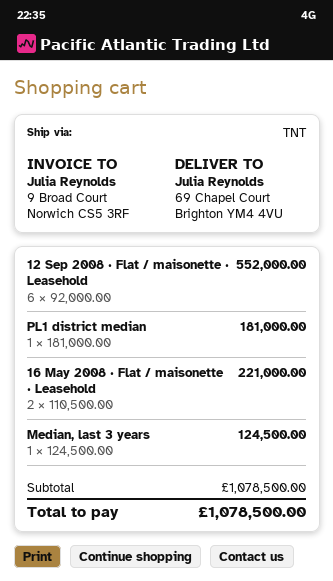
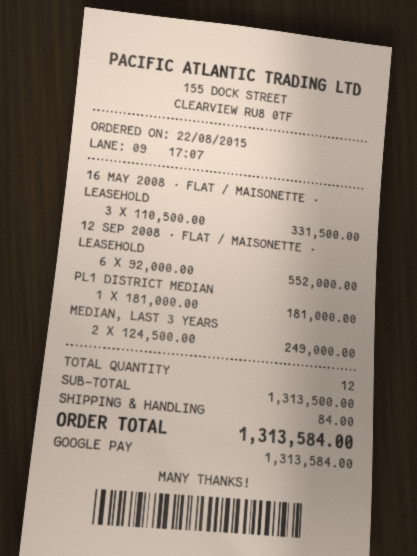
16 May 2008 · Flat / maisonette · Leasehold: 2 x 110500.00 = 221000.00 -> 3 x 110500.00 = 331500.00
Median, last 3 years: 1 x 124500.00 = 124500.00 -> 2 x 124500.00 = 249000.00
subtotal: 1078500.00 -> 1313500.00
shipping: none -> 84.00
total: 1078500.00 -> 1313584.00

